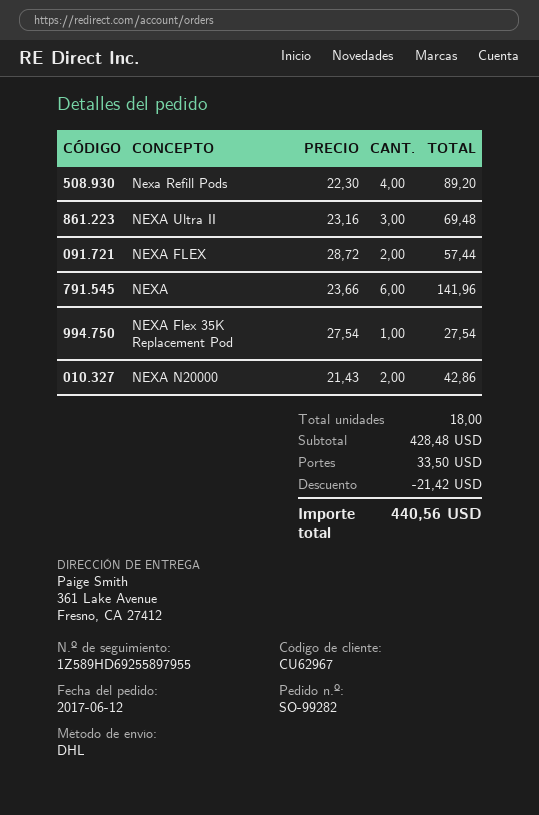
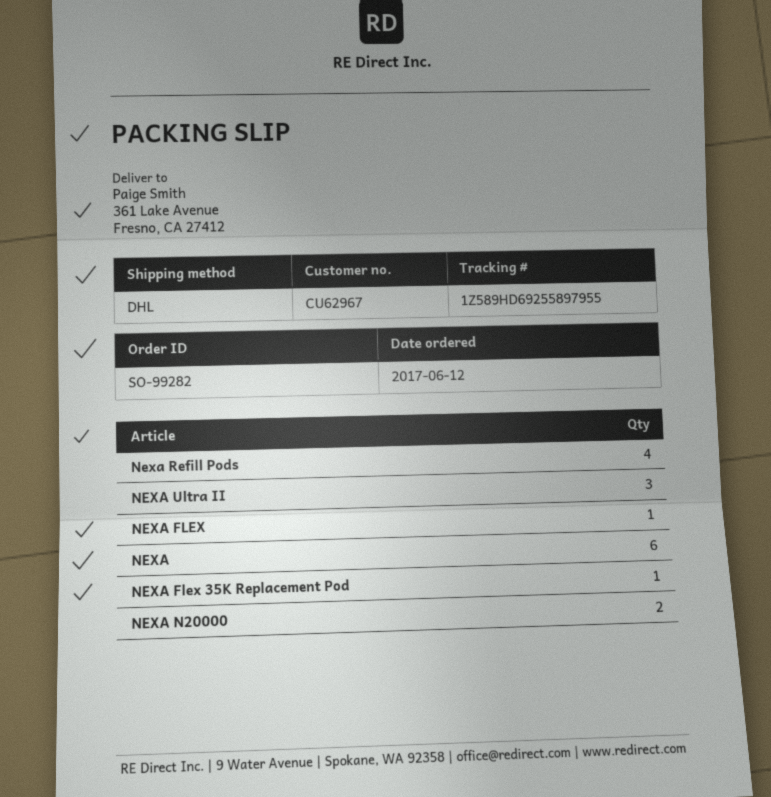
NEXA FLEX: 2 -> 1

